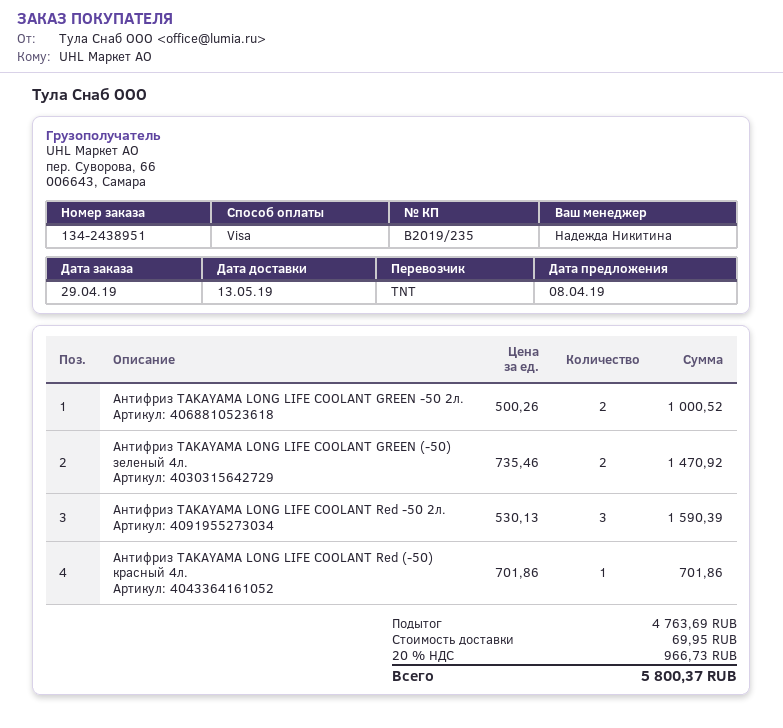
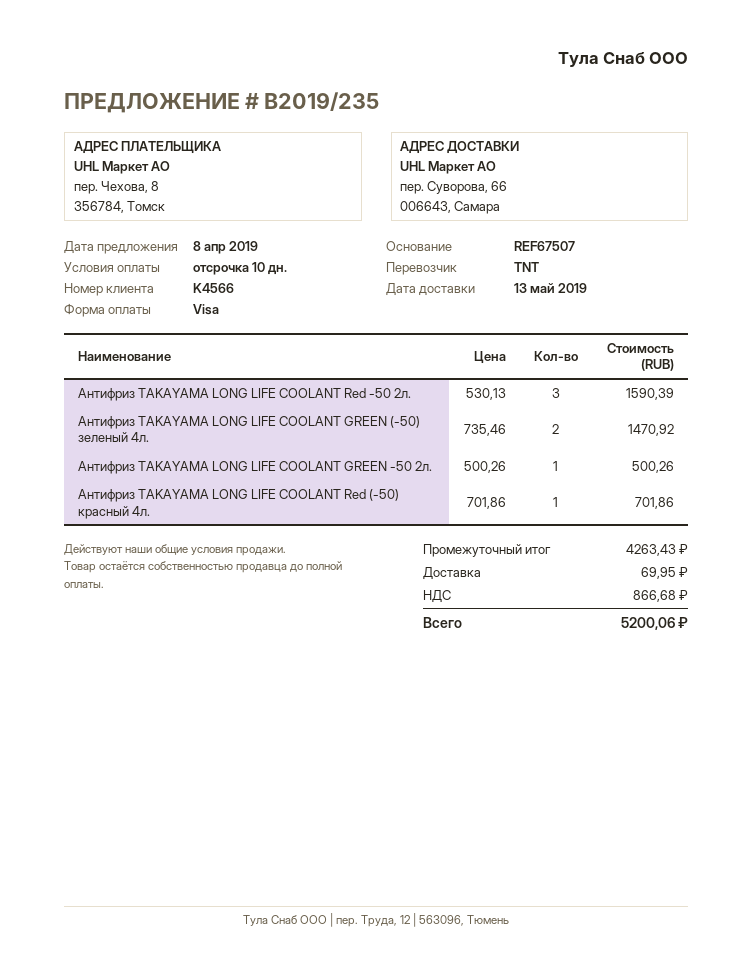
Антифриз TAKAYAMA LONG LIFE COOLANT GREEN -50 2л.: 2 x 500.26 = 1000.52 -> 1 x 500.26 = 500.26
subtotal: 4763.69 -> 4263.43
tax: 966.73 -> 866.68
total: 5800.37 -> 5200.06

